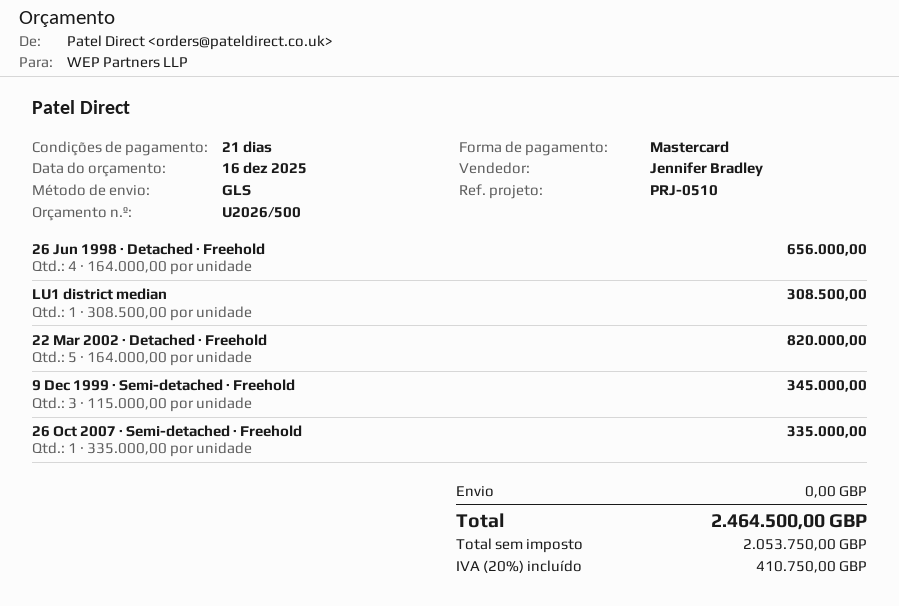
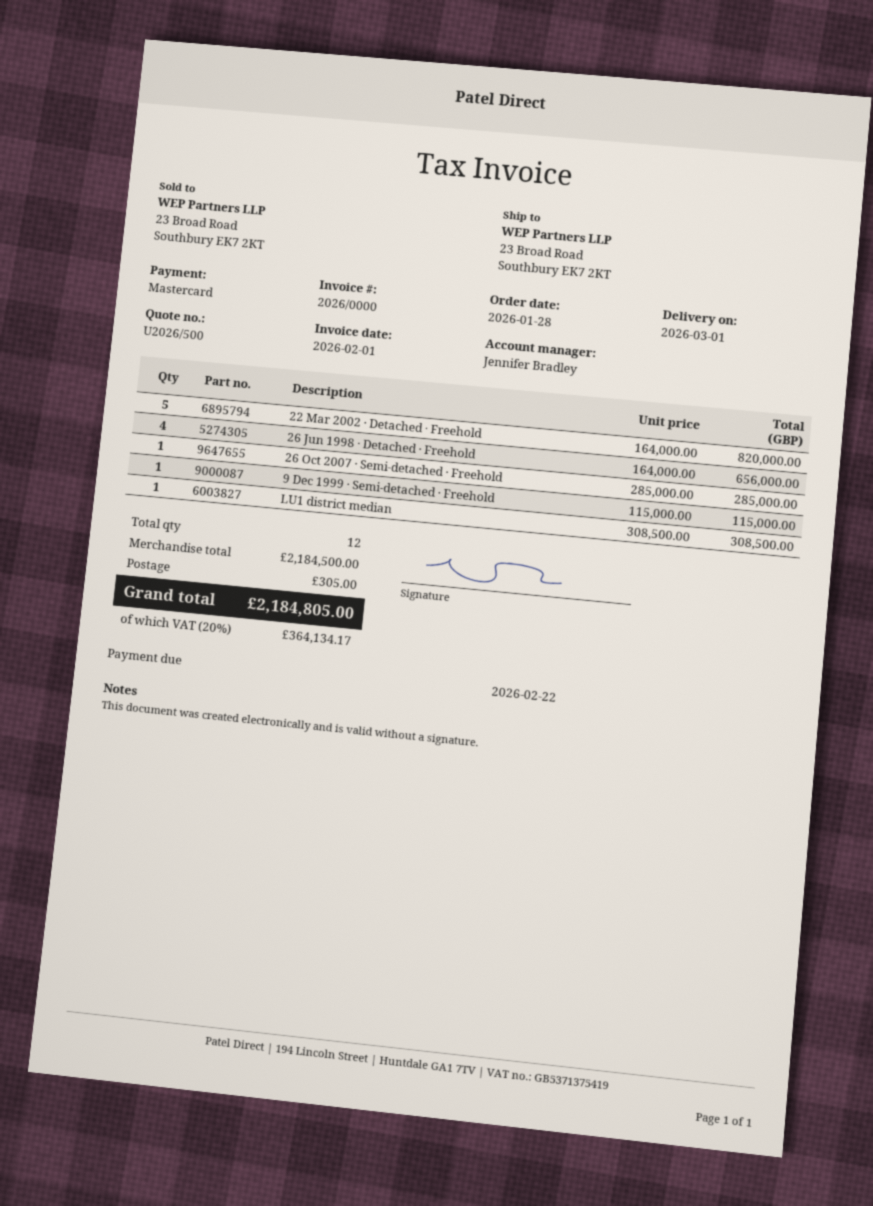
9 Dec 1999 · Semi-detached · Freehold: 3 x 115000.00 = 345000.00 -> 1 x 115000.00 = 115000.00
26 Oct 2007 · Semi-detached · Freehold: 1 x 335000.00 = 335000.00 -> 1 x 285000.00 = 285000.00
shipping: 0.00 -> 305.00
tax: 20% = 410750.00 -> 20% = 364134.17
total: 2464500.00 -> 2184805.00

